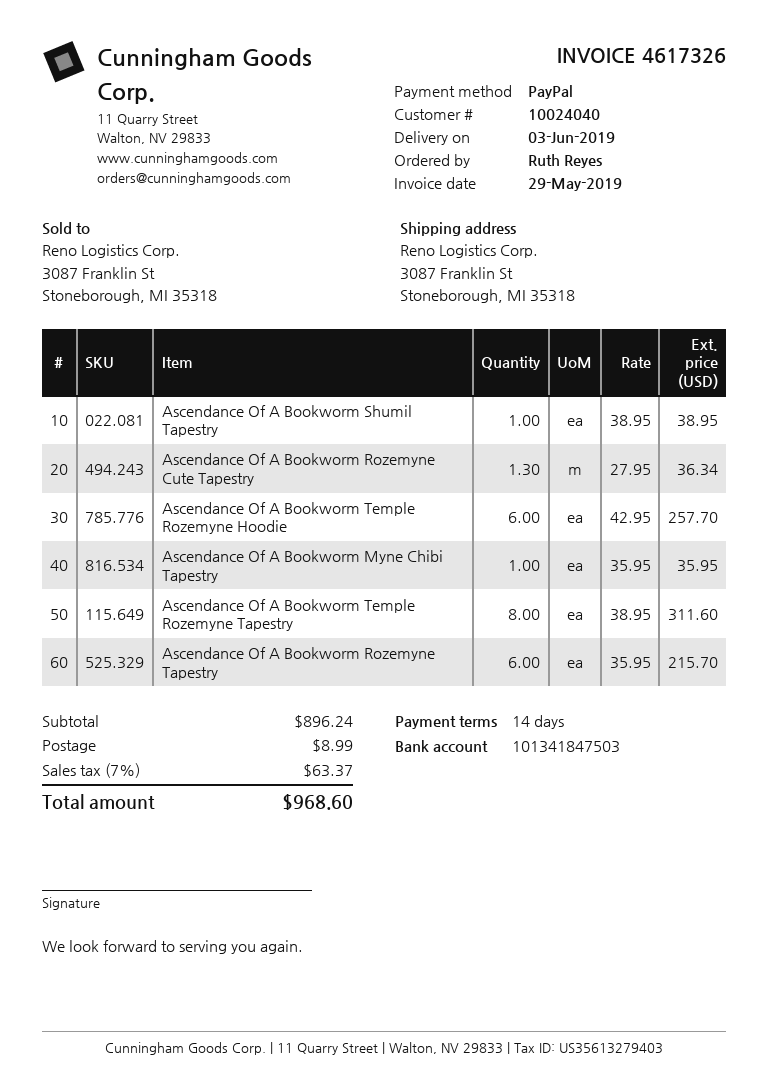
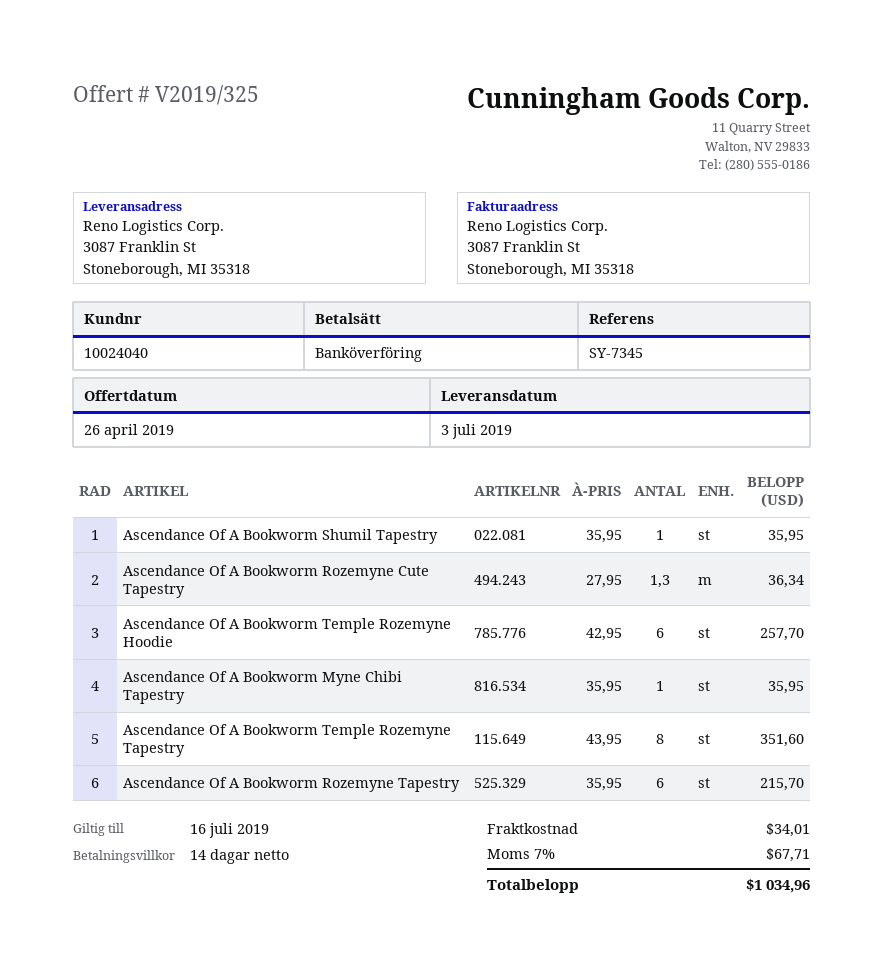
delivery date: 2019-06-03 -> 2019-07-03
payment method: PayPal -> bank transfer
Ascendance Of A Bookworm Shumil Tapestry: 1 x 38.95 = 38.95 -> 1 x 35.95 = 35.95
Ascendance Of A Bookworm Temple Rozemyne Tapestry: 8 x 38.95 = 311.60 -> 8 x 43.95 = 351.60
shipping: 8.99 -> 34.01
tax: 7% = 63.37 -> 7% = 67.71
total: 968.60 -> 1034.96

